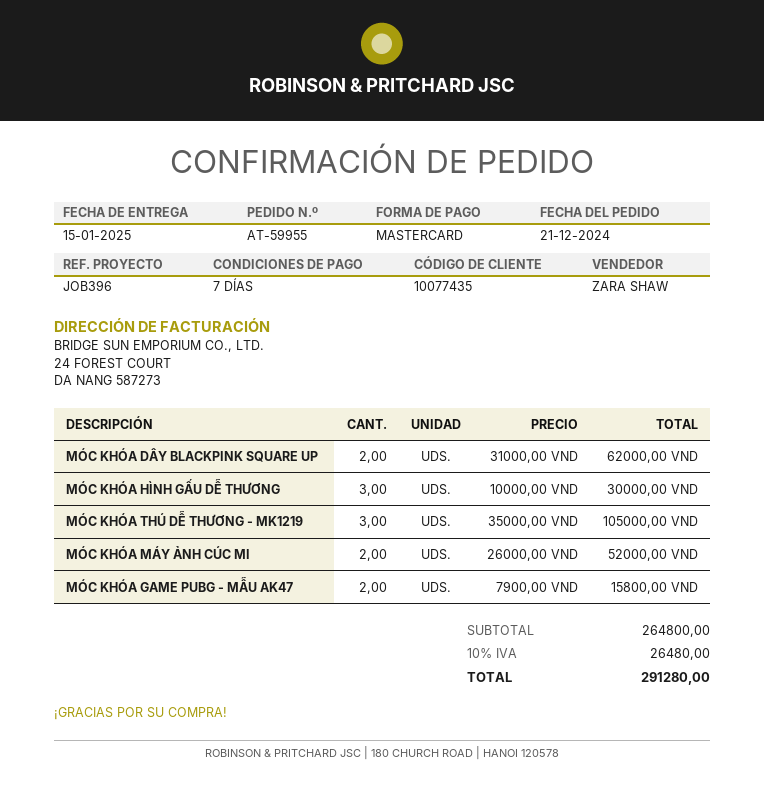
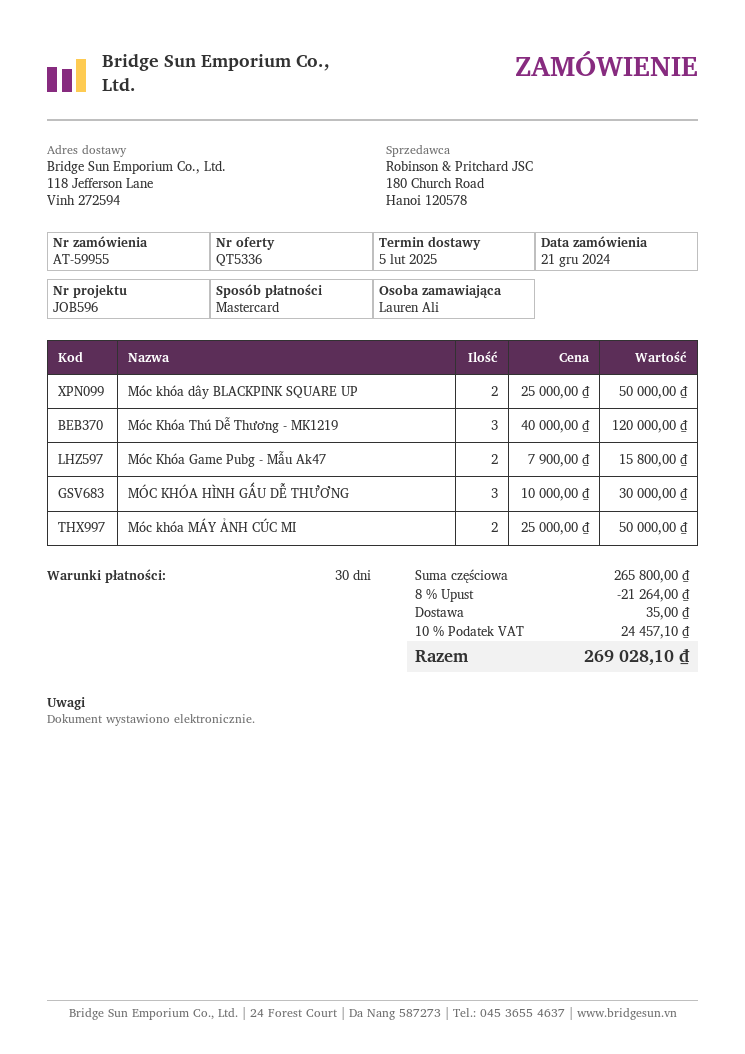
delivery date: 2025-01-15 -> 2025-02-05
payment terms: 7 days -> 30 days
reference: JOB396 -> JOB596
MÓC KHÓA DÂY BLACKPINK SQUARE UP: 2 x 31000.00 = 62000.00 -> 2 x 25000.00 = 50000.00
MÓC KHÓA THÚ DỄ THƯƠNG - MK1219: 3 x 35000.00 = 105000.00 -> 3 x 40000.00 = 120000.00
MÓC KHÓA MÁY ẢNH CÚC MI: 2 x 26000.00 = 52000.00 -> 2 x 25000.00 = 50000.00
subtotal: 264800.00 -> 265800.00
discount: none -> 8% = 21264.00
shipping: none -> 35.00
tax: 10% = 26480.00 -> 10% = 24457.10
total: 291280.00 -> 269028.10

